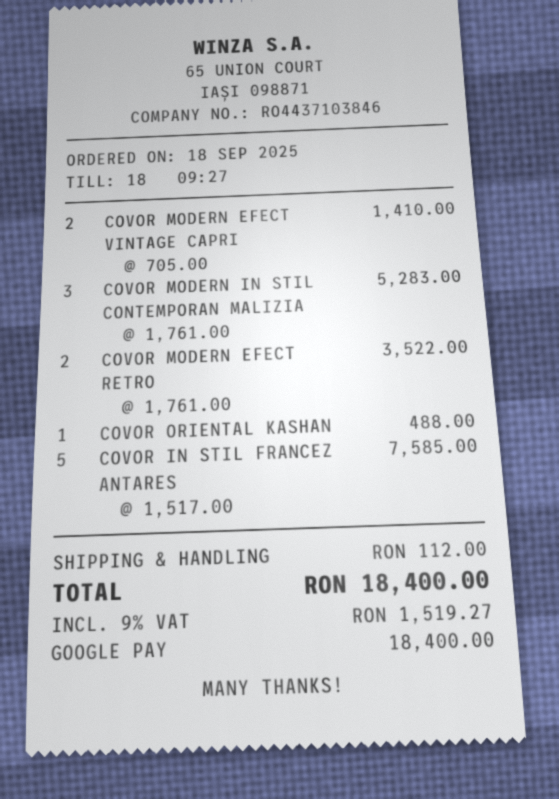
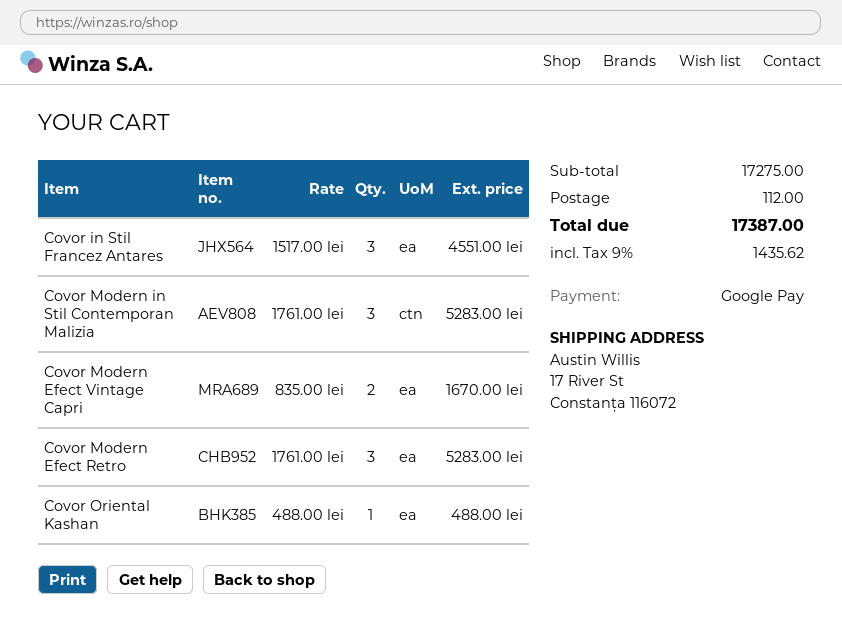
COVOR MODERN EFECT VINTAGE CAPRI: 2 x 705.00 = 1410.00 -> 2 x 835.00 = 1670.00
COVOR MODERN EFECT RETRO: 2 x 1761.00 = 3522.00 -> 3 x 1761.00 = 5283.00
COVOR IN STIL FRANCEZ ANTARES: 5 x 1517.00 = 7585.00 -> 3 x 1517.00 = 4551.00
tax: 9% = 1519.27 -> 9% = 1435.62
total: 18400.00 -> 17387.00

